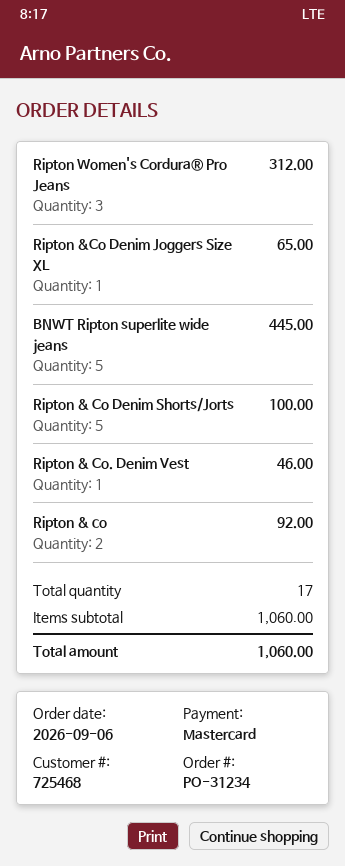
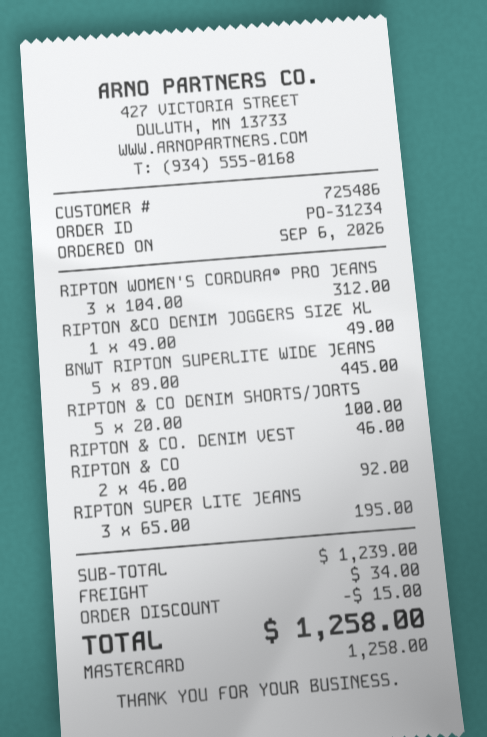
customer number: 725468 -> 725486
Ripton &Co Denim Joggers Size XL: 1 for 65.00 -> 1 for 49.00
RIPTON SUPER LITE JEANS: none -> 3 for 195.00
subtotal: 1060.00 -> 1239.00
discount: none -> 15.00
shipping: none -> 34.00
total: 1060.00 -> 1258.00

